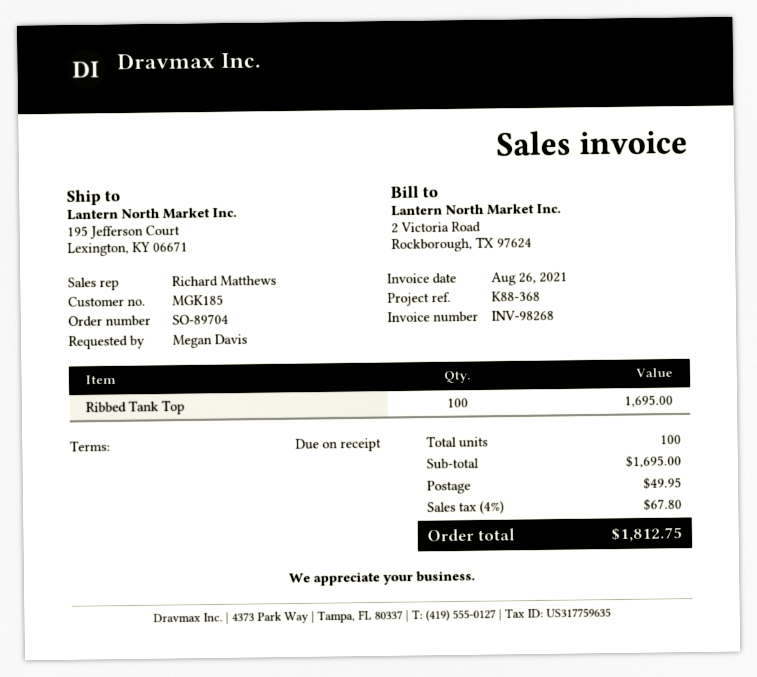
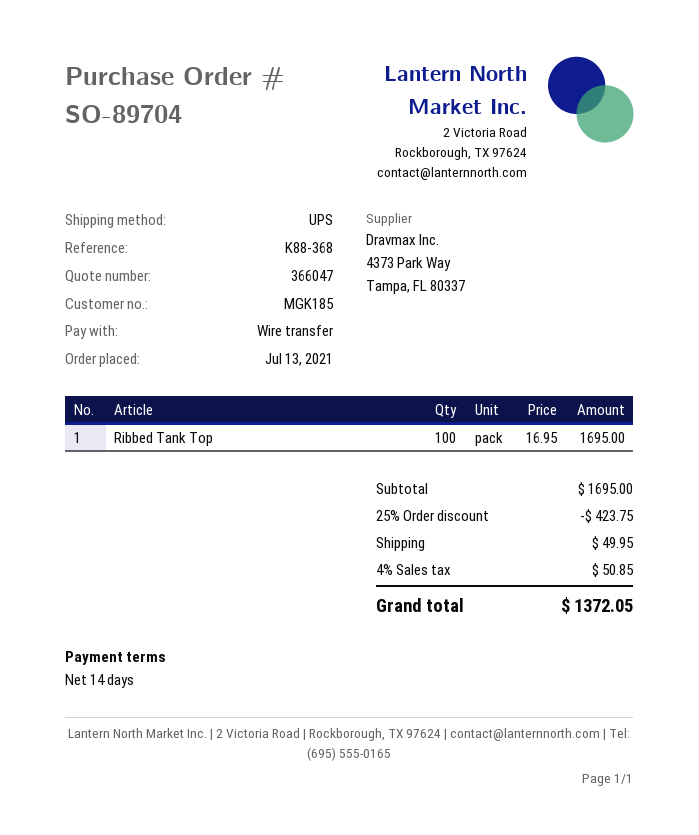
payment terms: on receipt -> 14 days
discount: none -> 25% = 423.75
tax: 4% = 67.80 -> 4% = 50.85
total: 1812.75 -> 1372.05

